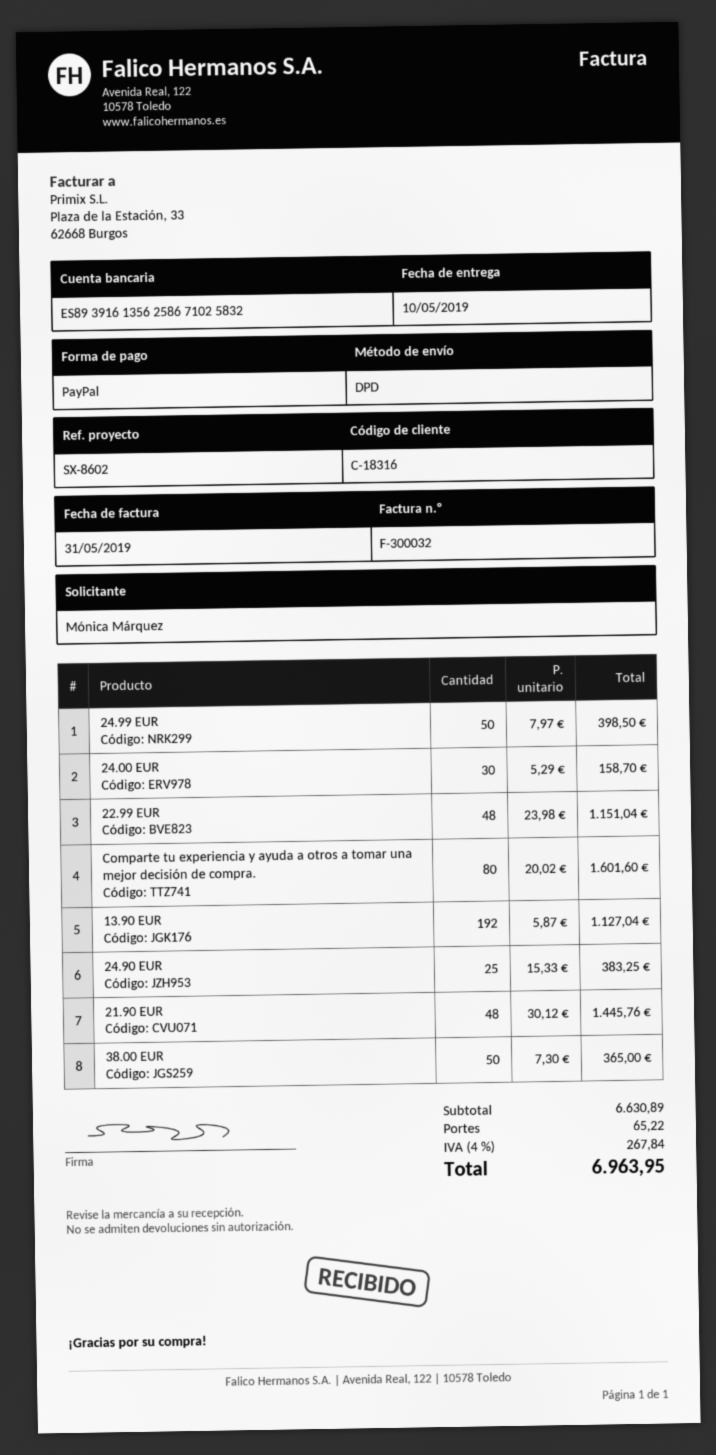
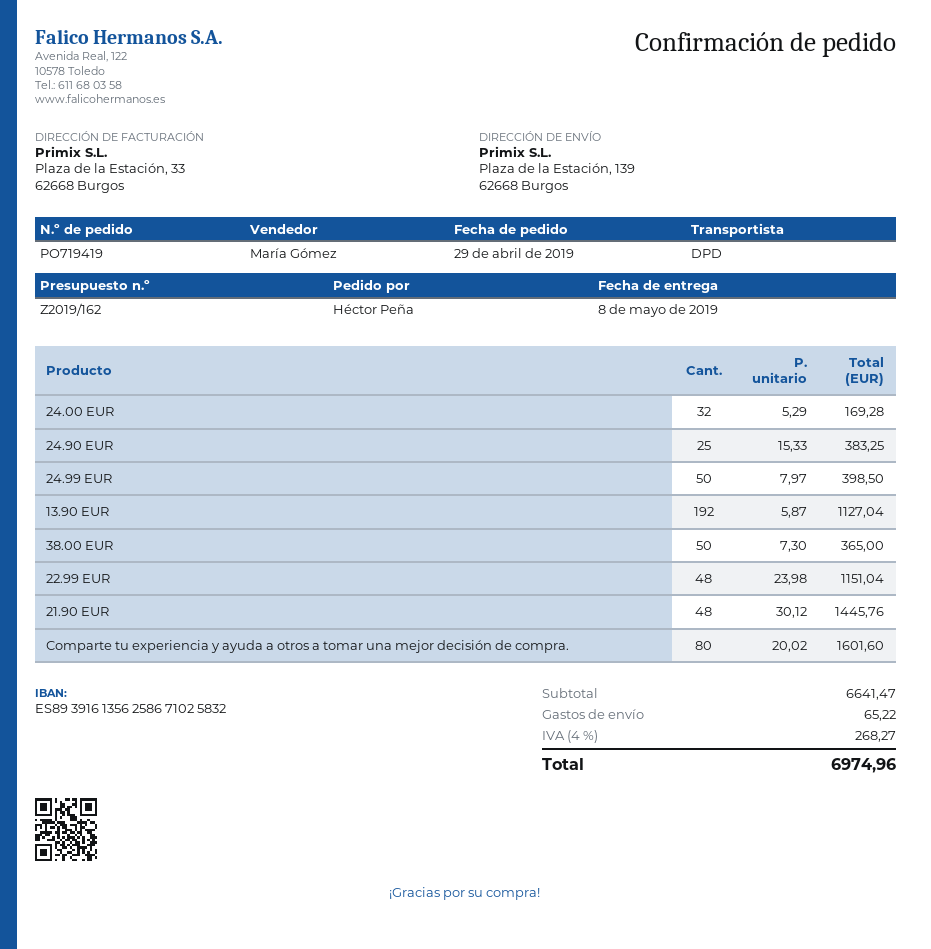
delivery date: 2019-05-10 -> 2019-05-08
ordered by: Mónica Márquez -> Héctor Peña
24.00 EUR: 30 x 5.29 = 158.70 -> 32 x 5.29 = 169.28
subtotal: 6630.89 -> 6641.47
tax: 4% = 267.84 -> 4% = 268.27
total: 6963.95 -> 6974.96

